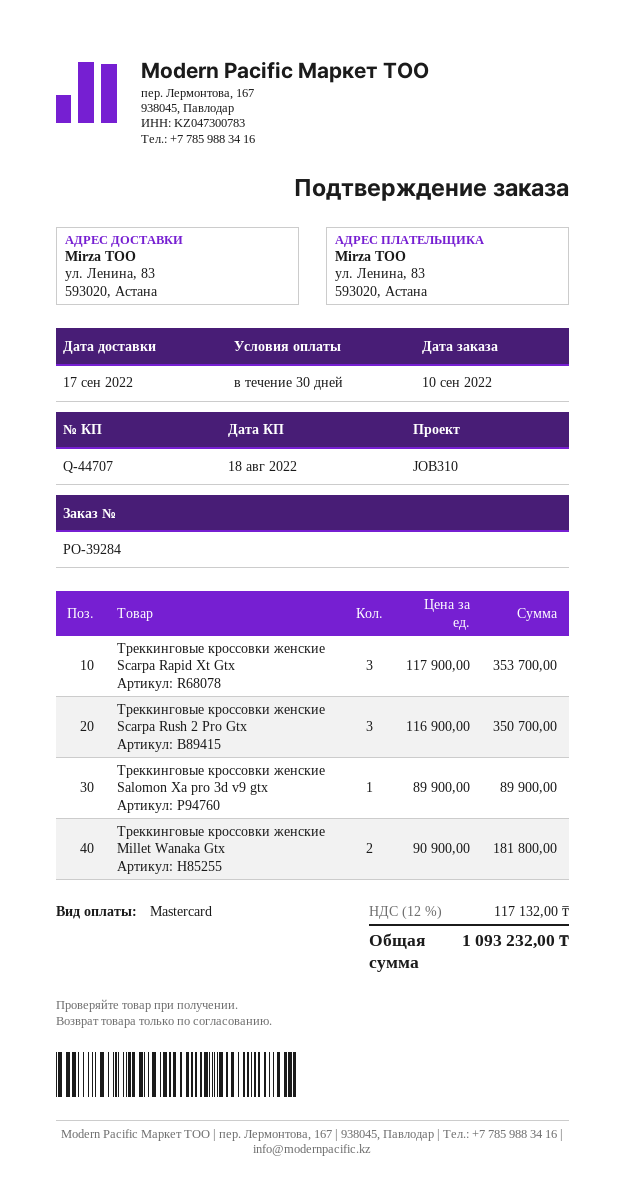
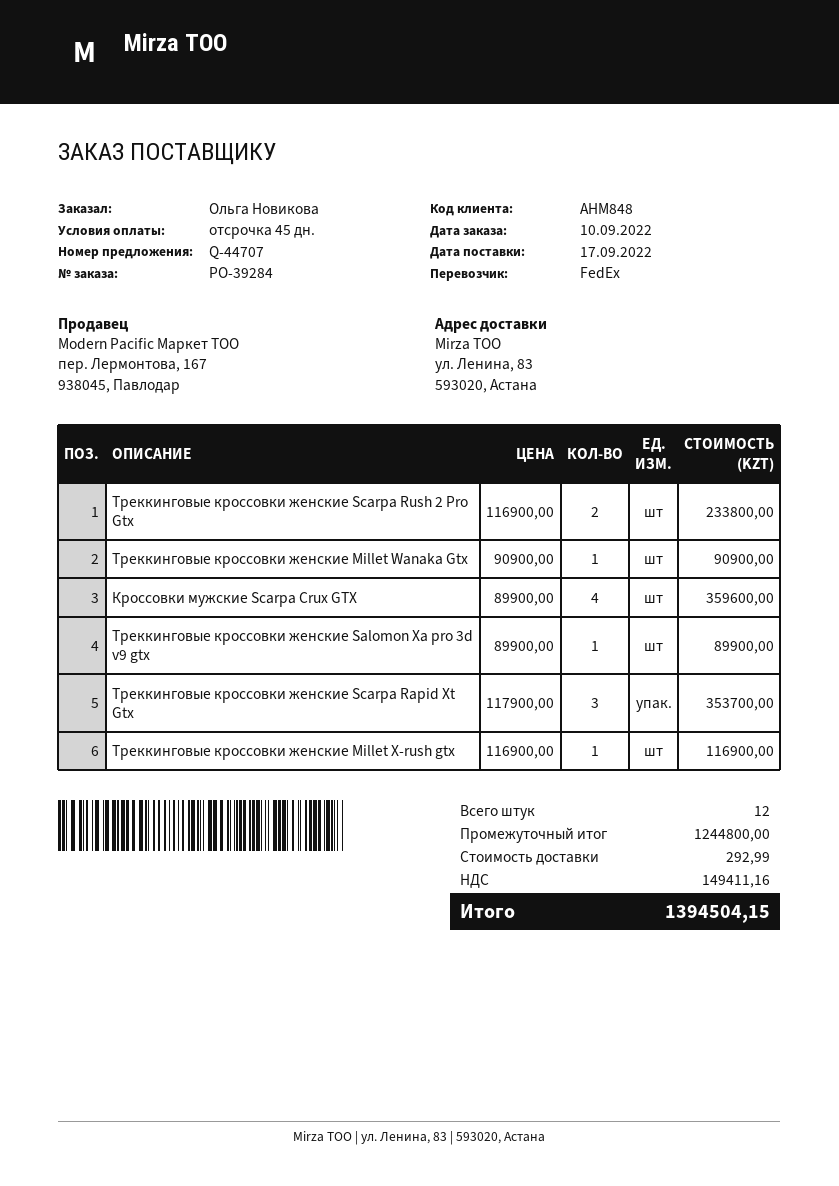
payment terms: 30 days -> 45 days
Треккинговые кроссовки женские Scarpa Rush 2 Pro Gtx: 3 x 116900.00 = 350700.00 -> 2 x 116900.00 = 233800.00
Треккинговые кроссовки женские Millet Wanaka Gtx: 2 x 90900.00 = 181800.00 -> 1 x 90900.00 = 90900.00
Кроссовки мужские Scarpa Crux GTX: none -> 4 x 89900.00 = 359600.00
Треккинговые кроссовки женские Millet X-rush gtx: none -> 1 x 116900.00 = 116900.00
shipping: none -> 292.99
tax: 117132.00 -> 149411.16
total: 1093232.00 -> 1394504.15

